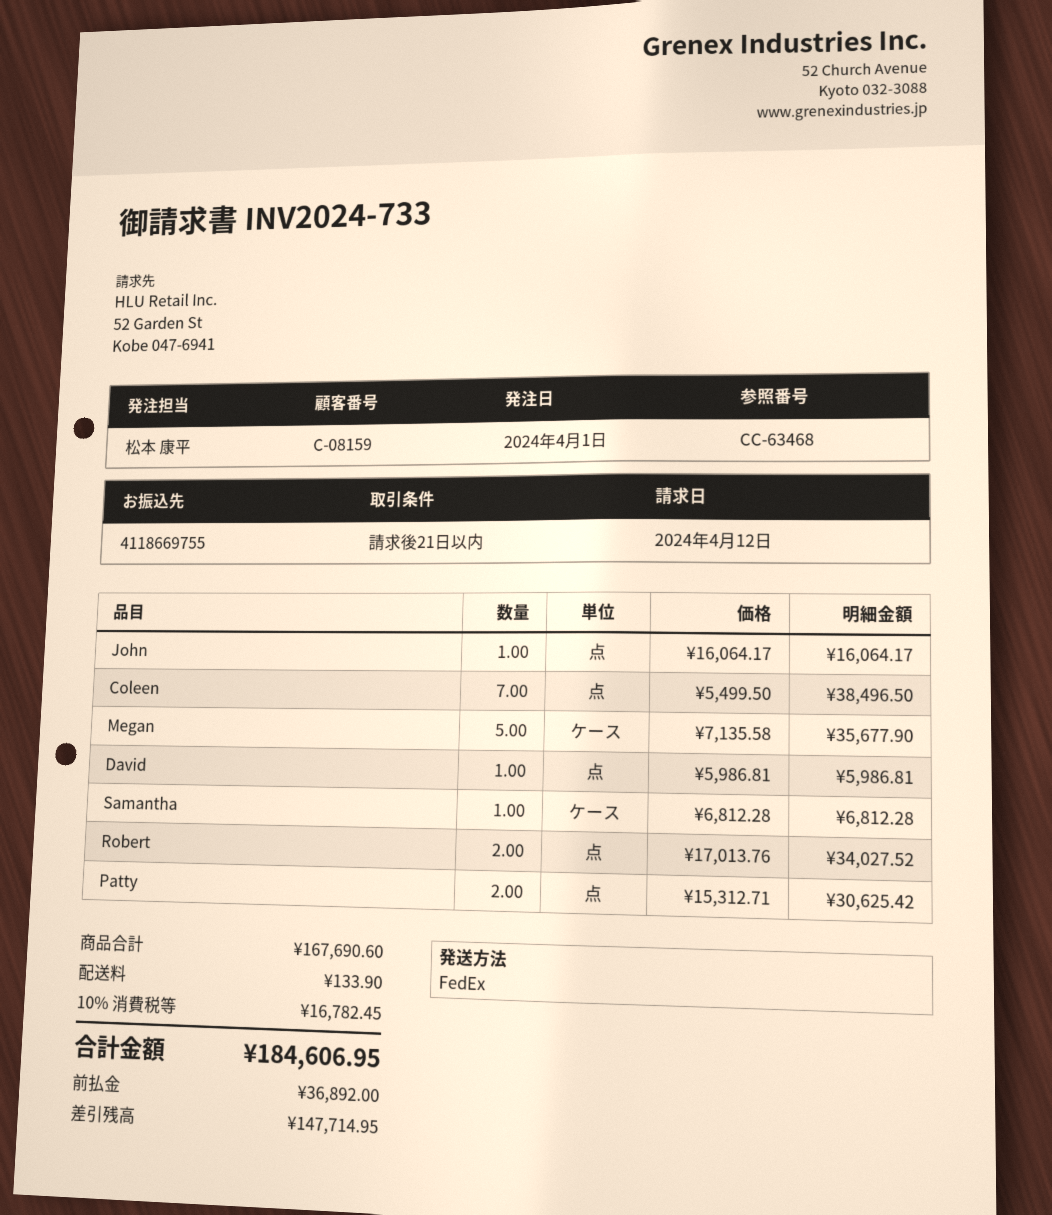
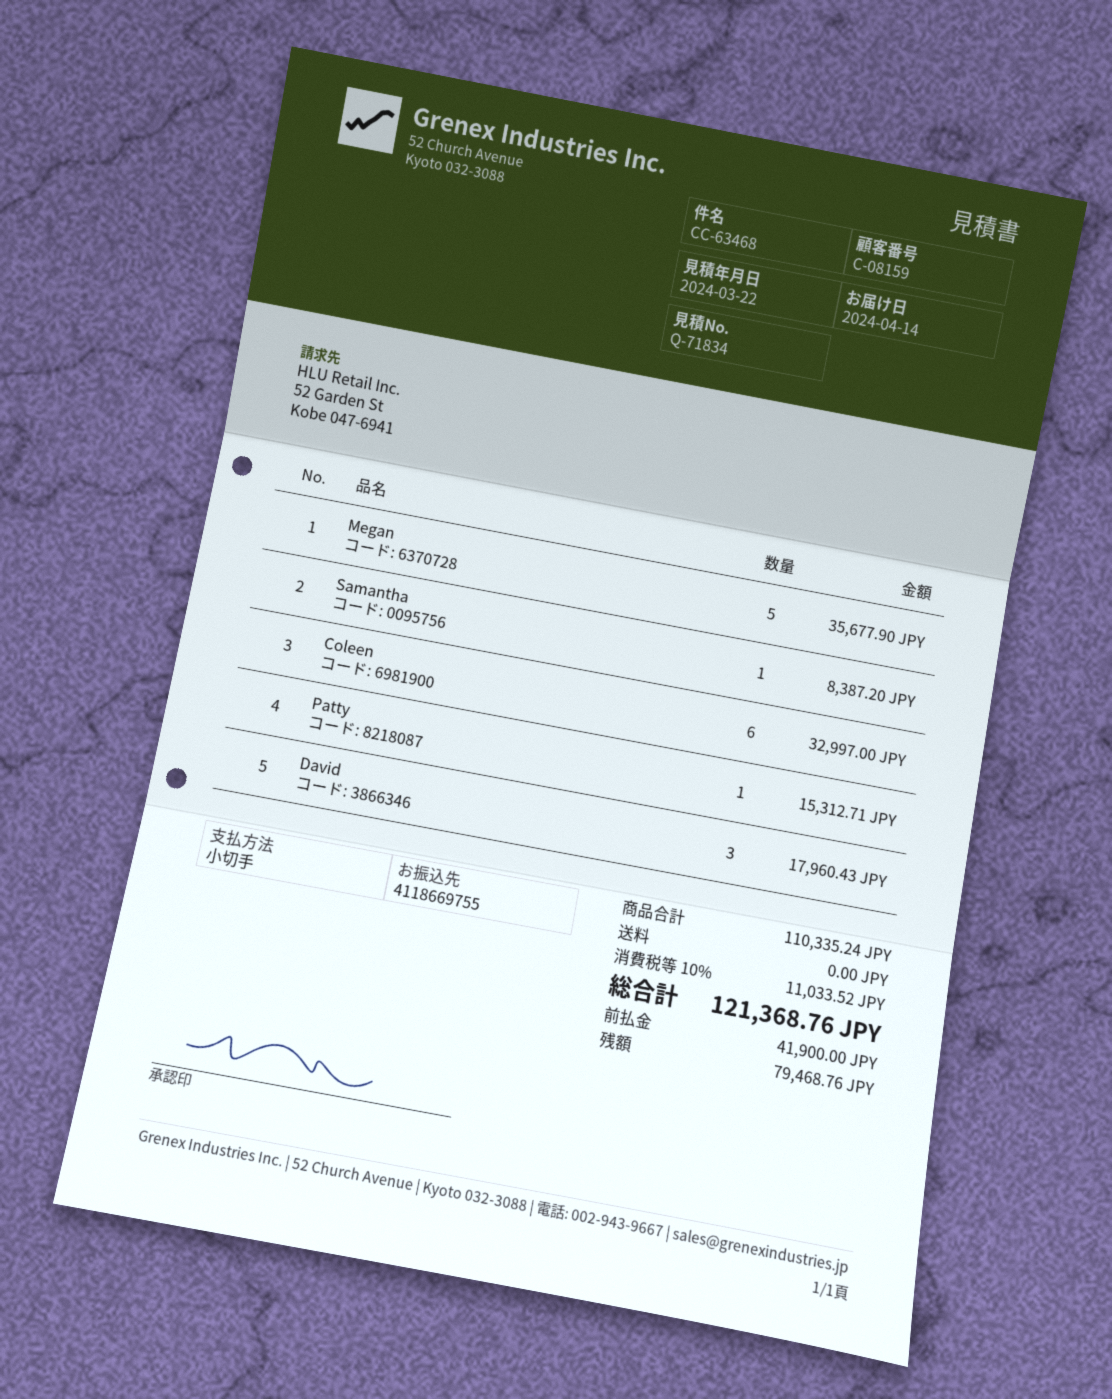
John: 1 for 16064.17 -> none
Coleen: 7 for 38496.50 -> 6 for 32997.00
David: 1 for 5986.81 -> 3 for 17960.43
Samantha: 1 for 6812.28 -> 1 for 8387.20
Robert: 2 for 34027.52 -> none
Patty: 2 for 30625.42 -> 1 for 15312.71
subtotal: 167690.60 -> 110335.24
shipping: 133.90 -> 0.00
tax: 10% = 16782.45 -> 10% = 11033.52
total: 184606.95 -> 121368.76
deposit: 36892.00 -> 41900.00
balance: 147714.95 -> 79468.76

